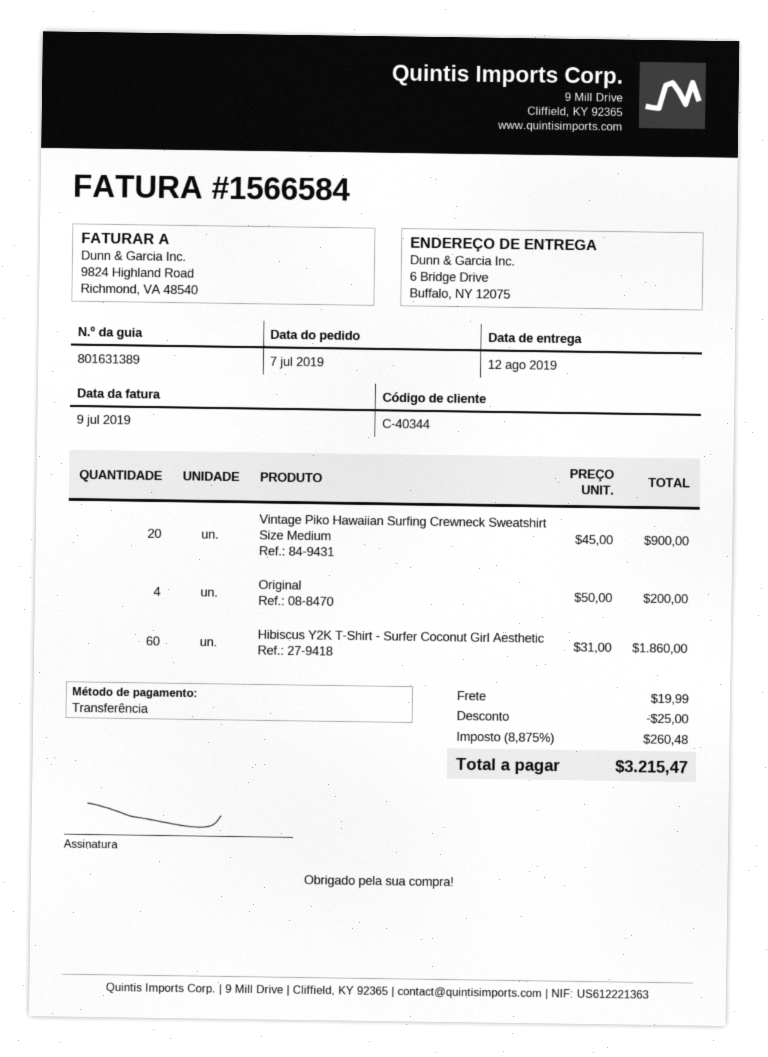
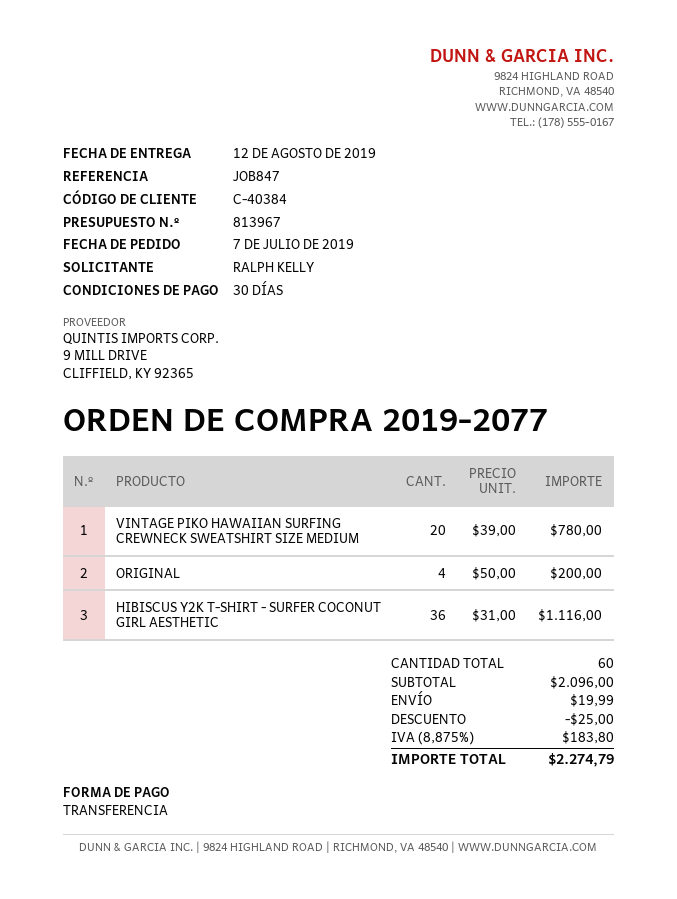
customer number: C-40344 -> C-40384
Vintage Piko Hawaiian Surfing Crewneck Sweatshirt Size Medium: 20 x 45.00 = 900.00 -> 20 x 39.00 = 780.00
Hibiscus Y2K T-Shirt - Surfer Coconut Girl Aesthetic: 60 x 31.00 = 1860.00 -> 36 x 31.00 = 1116.00
tax: 8.875% = 260.48 -> 8.875% = 183.80
total: 3215.47 -> 2274.79

